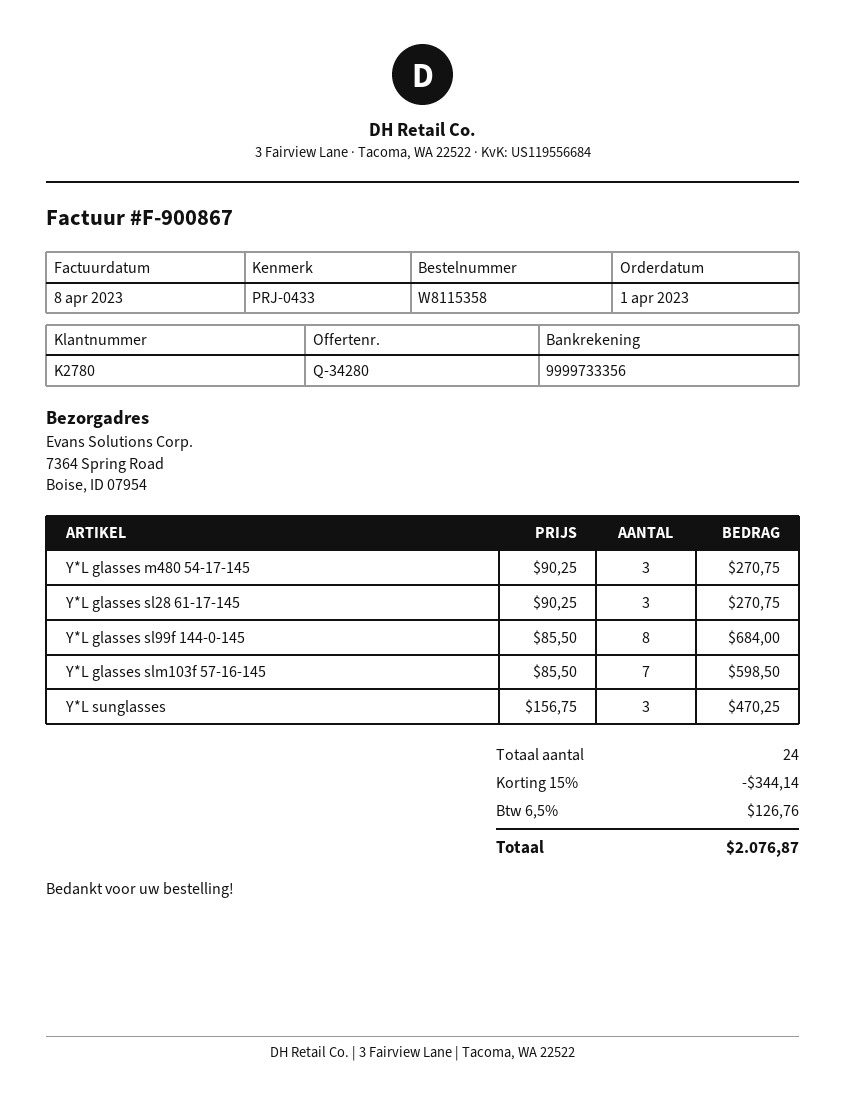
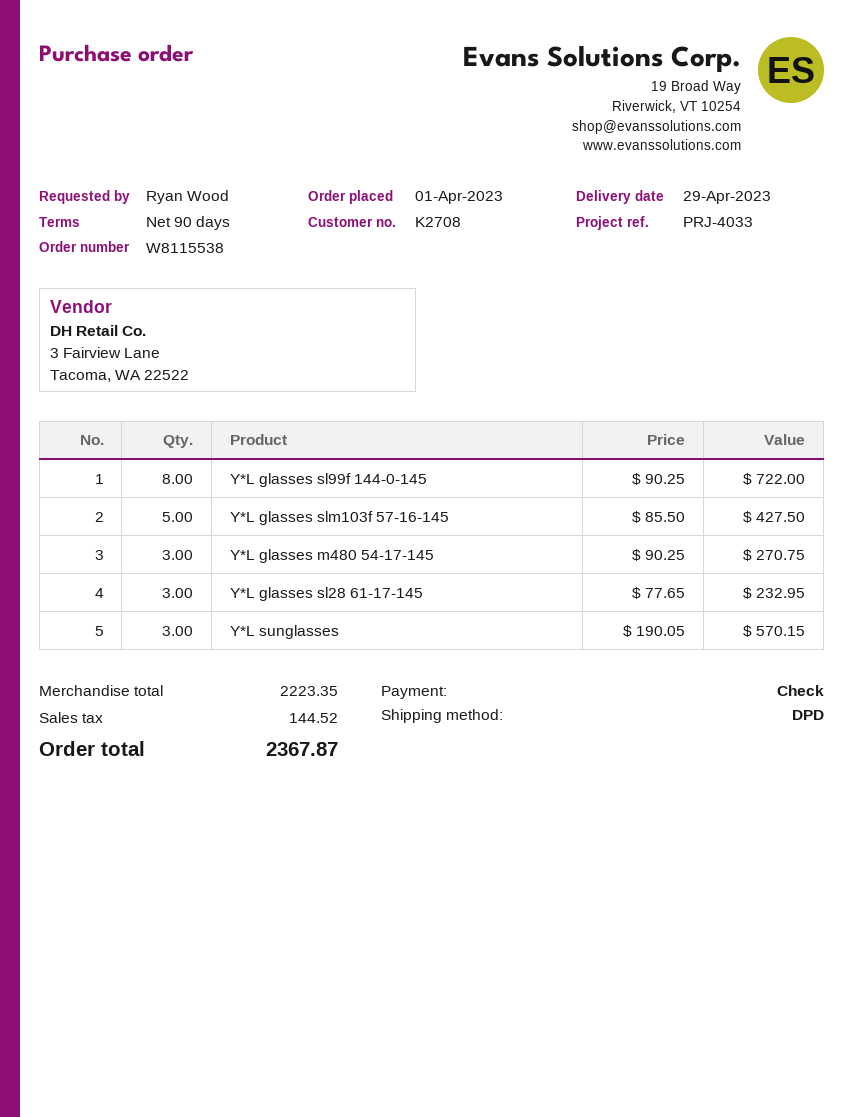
order number: W8115358 -> W8115538
customer number: K2780 -> K2708
reference: PRJ-0433 -> PRJ-4033
Y*L glasses sl28 61-17-145: 3 x 90.25 = 270.75 -> 3 x 77.65 = 232.95
Y*L glasses sl99f 144-0-145: 8 x 85.50 = 684.00 -> 8 x 90.25 = 722.00
Y*L glasses slm103f 57-16-145: 7 x 85.50 = 598.50 -> 5 x 85.50 = 427.50
Y*L sunglasses: 3 x 156.75 = 470.25 -> 3 x 190.05 = 570.15
discount: 15% = 344.14 -> none
tax: 126.76 -> 144.52
total: 2076.87 -> 2367.87

